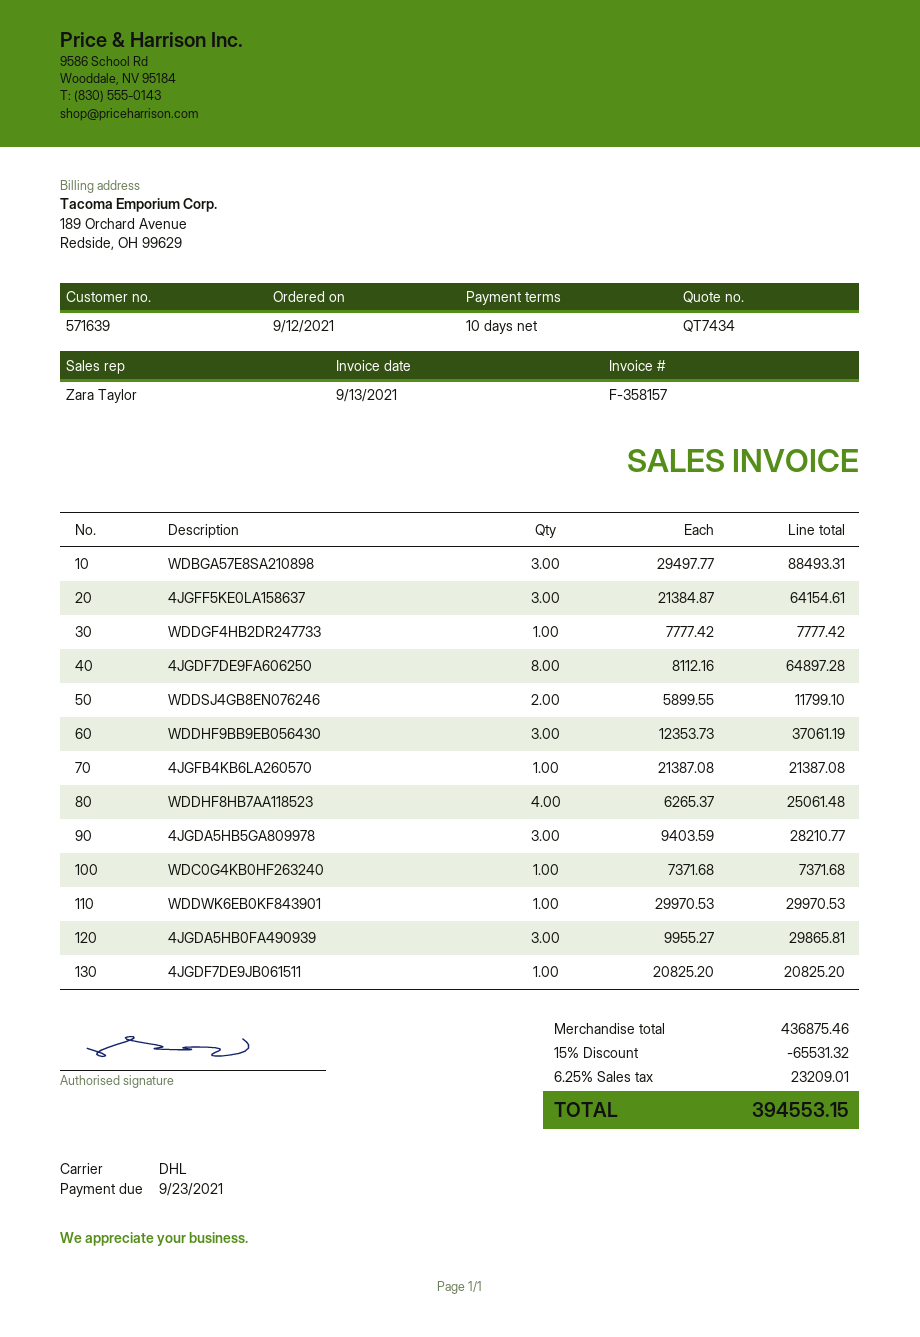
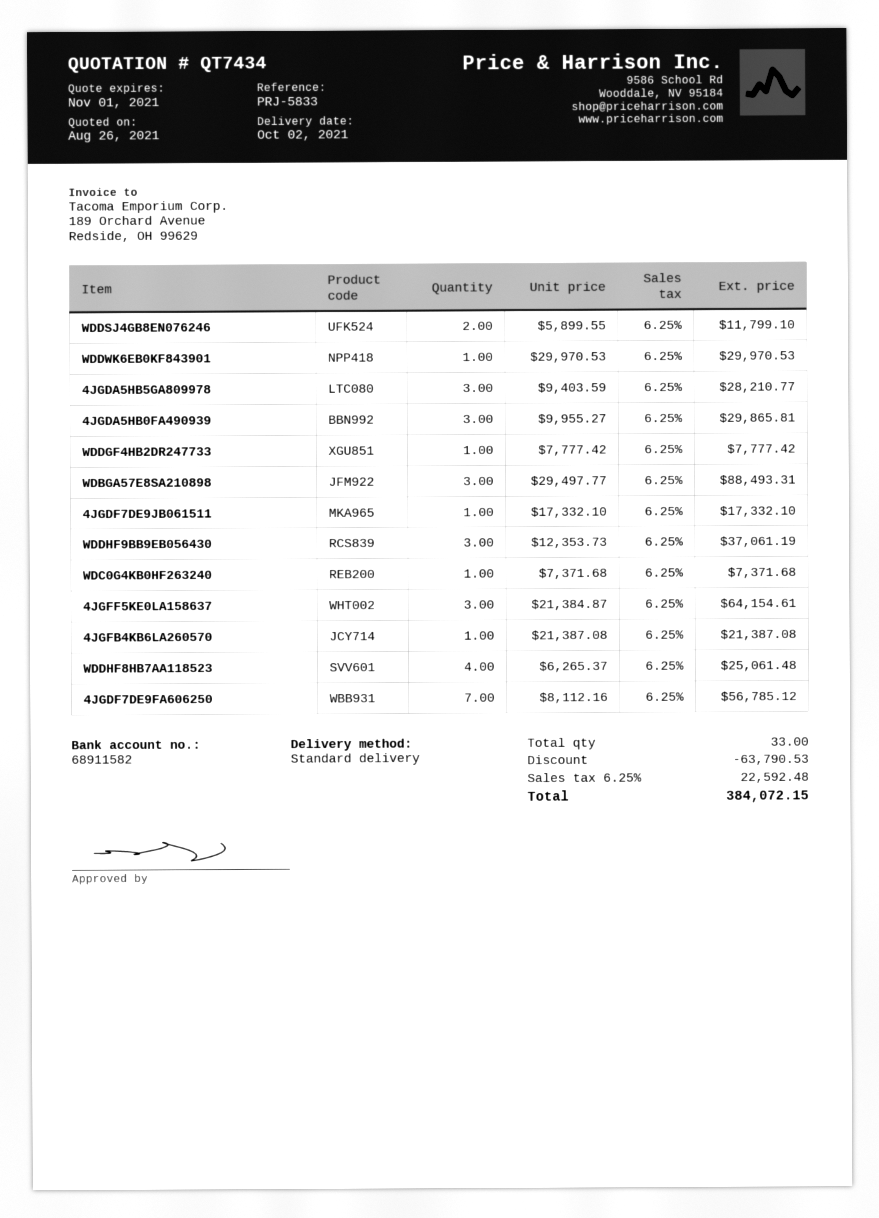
shipping method: DHL -> standard
4JGDF7DE9FA606250: 8 x 8112.16 = 64897.28 -> 7 x 8112.16 = 56785.12
4JGDF7DE9JB061511: 1 x 20825.20 = 20825.20 -> 1 x 17332.10 = 17332.10
discount: 65531.32 -> 63790.53
tax: 6.25% = 23209.01 -> 6.25% = 22592.48
total: 394553.15 -> 384072.15

